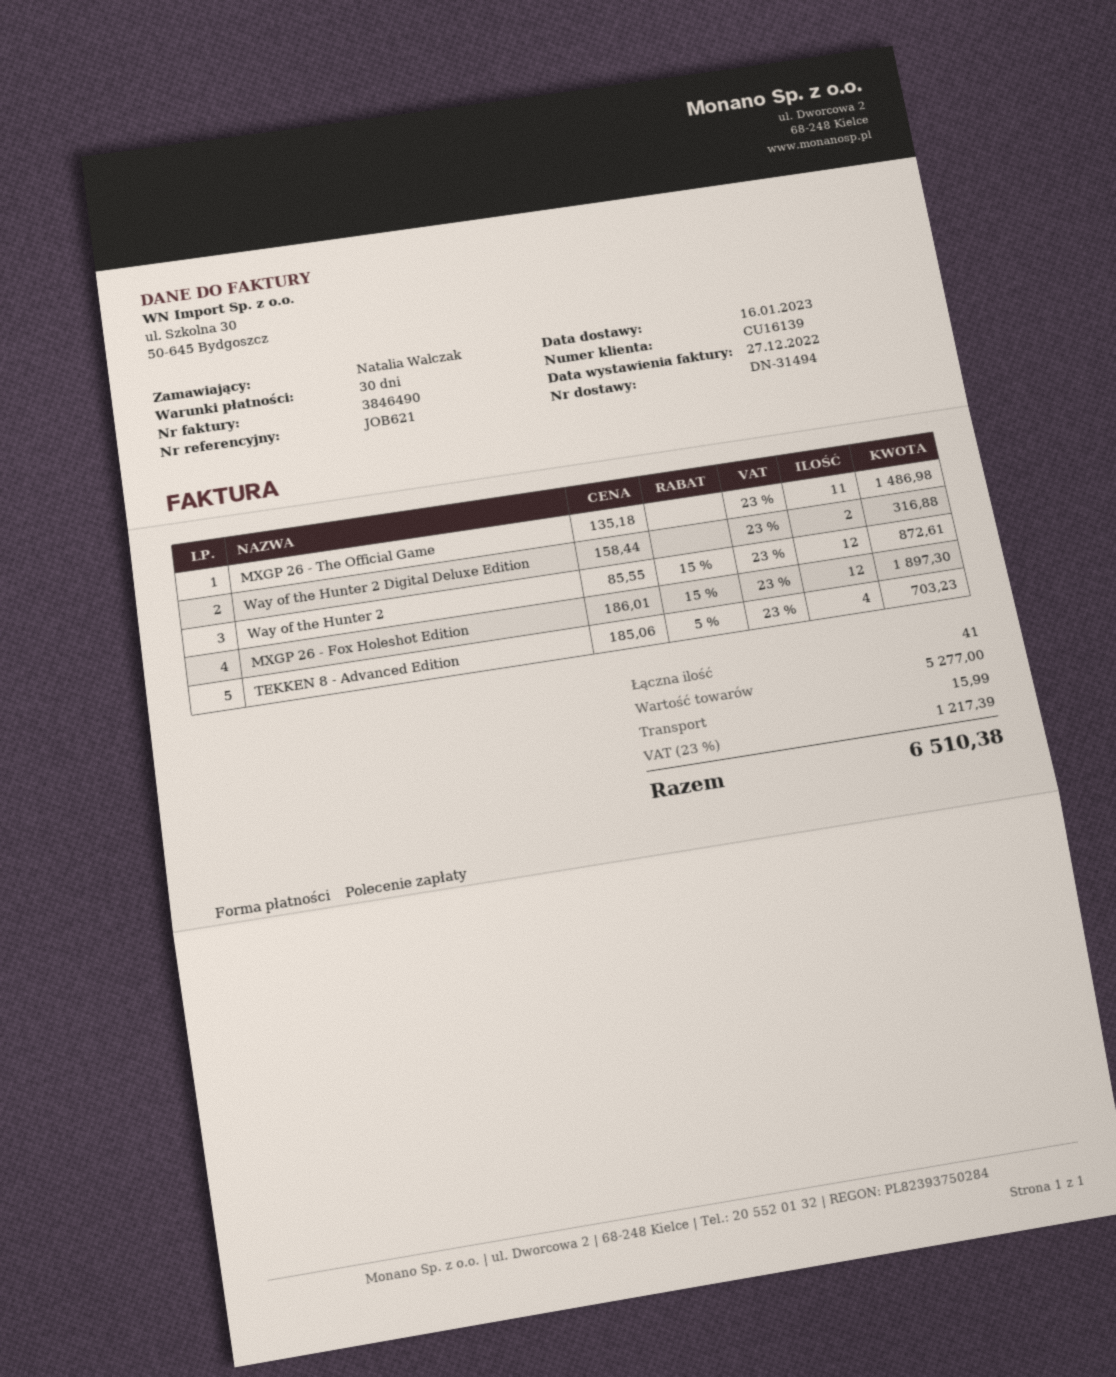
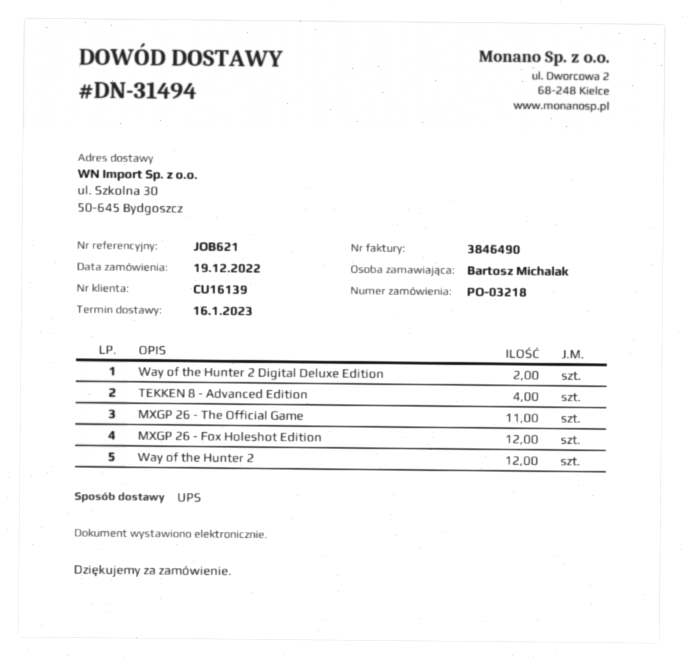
ordered by: Natalia Walczak -> Bartosz Michalak

